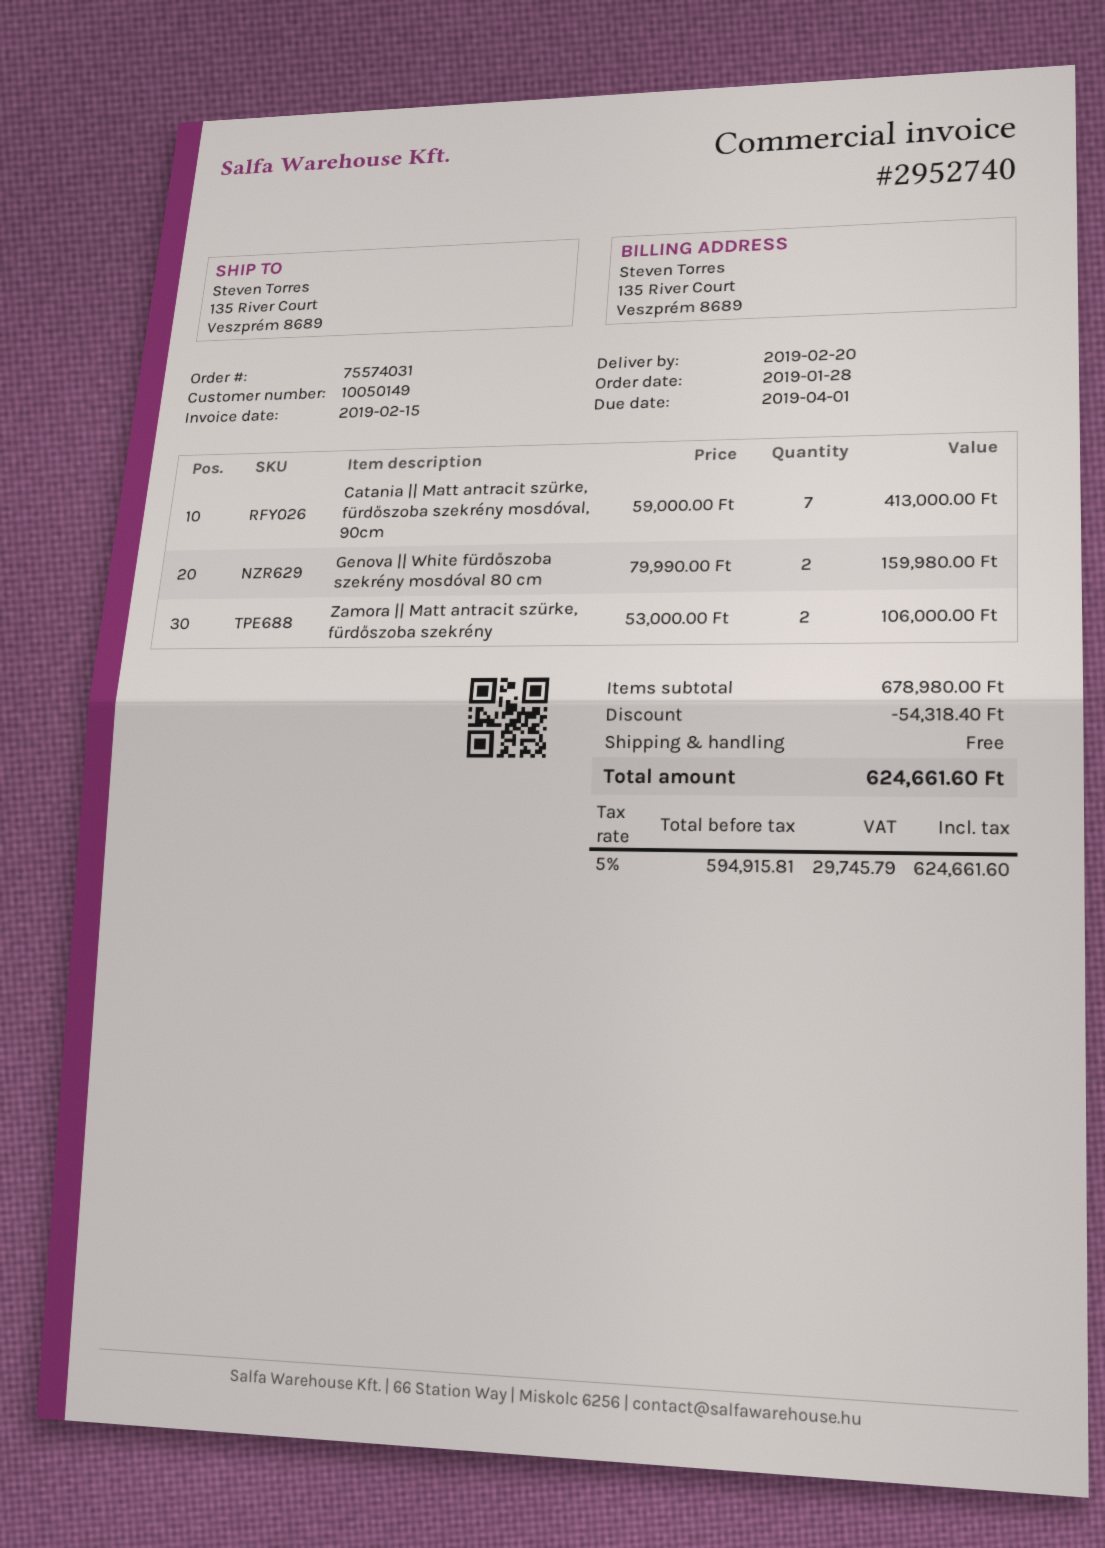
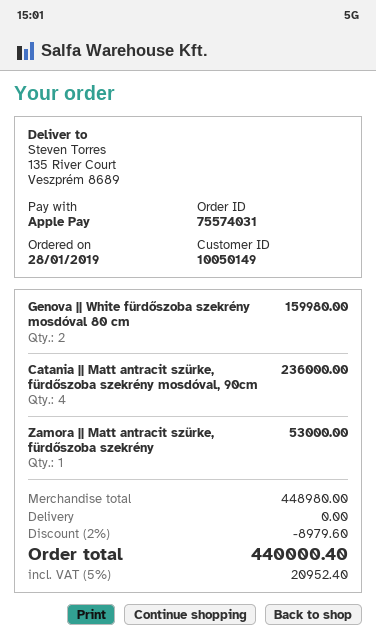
Catania || Matt antracit szürke, fürdőszoba szekrény mosdóval, 90cm: 7 for 413000.00 -> 4 for 236000.00
Zamora || Matt antracit szürke, fürdőszoba szekrény: 2 for 106000.00 -> 1 for 53000.00
subtotal: 678980.00 -> 448980.00
discount: 54318.40 -> 8979.60
tax: 5% = 29745.79 -> 5% = 20952.40
total: 624661.60 -> 440000.40

